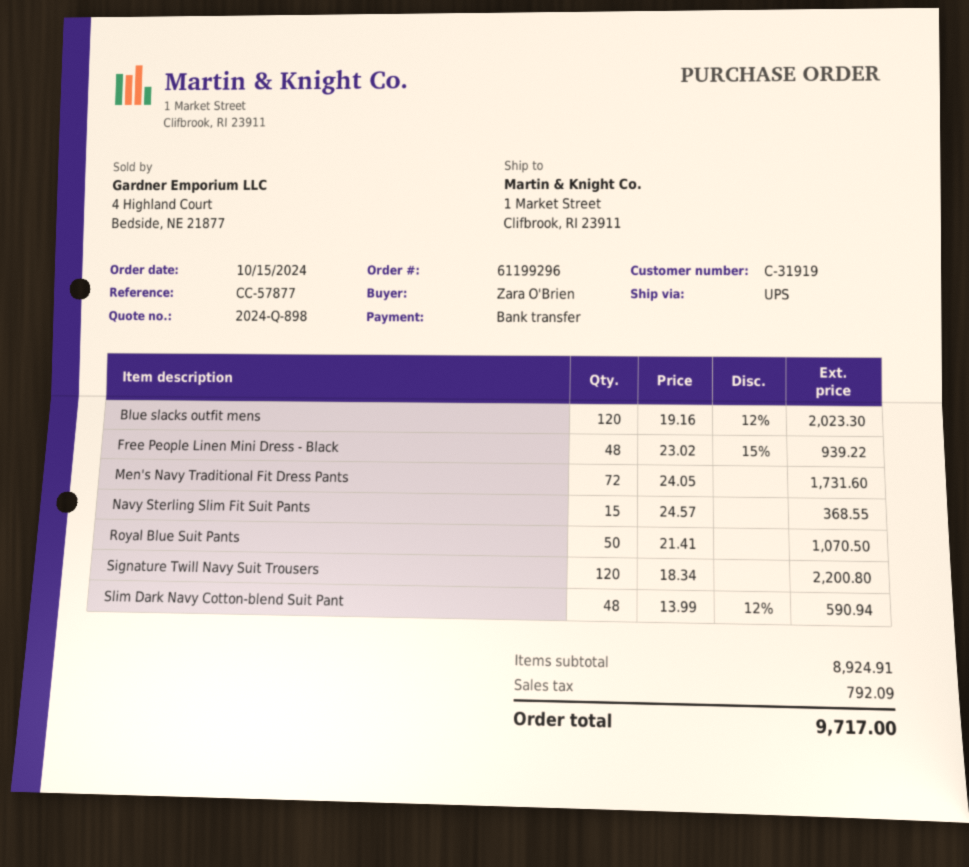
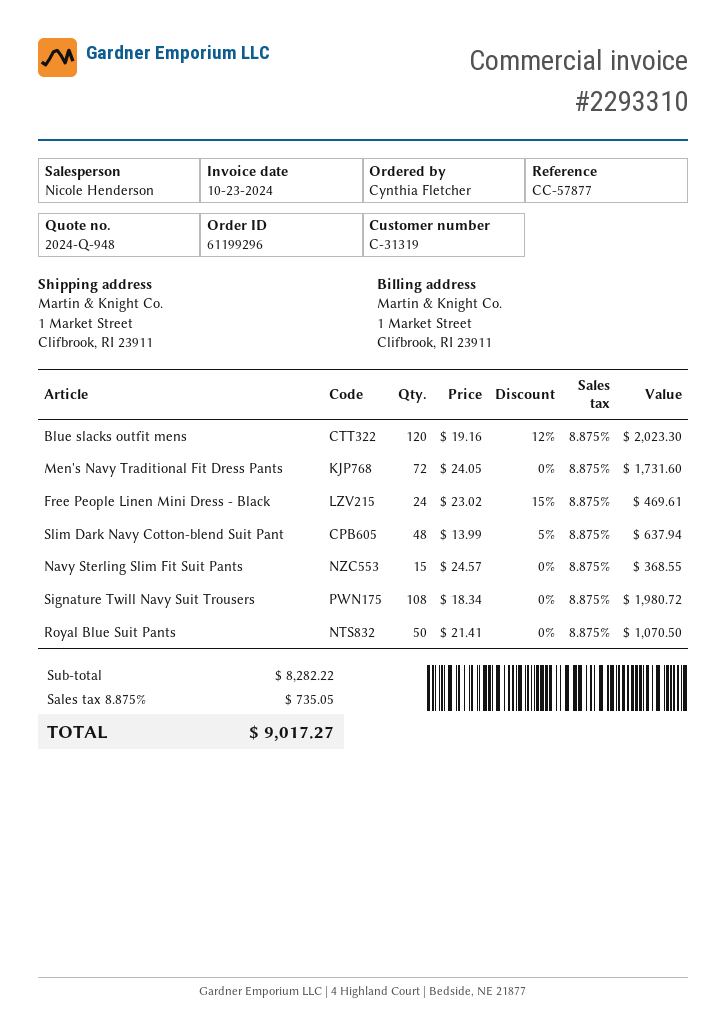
quote number: 2024-Q-898 -> 2024-Q-948
customer number: C-31919 -> C-31319
ordered by: Zara O'Brien -> Cynthia Fletcher
Free People Linen Mini Dress - Black: 48 x 23.02 - 15% = 939.22 -> 24 x 23.02 - 15% = 469.61
Signature Twill Navy Suit Trousers: 120 x 18.34 = 2200.80 -> 108 x 18.34 = 1980.72
Slim Dark Navy Cotton-blend Suit Pant: 48 x 13.99 - 12% = 590.94 -> 48 x 13.99 - 5% = 637.94
subtotal: 8924.91 -> 8282.22
tax: 792.09 -> 735.05
total: 9717.00 -> 9017.27

